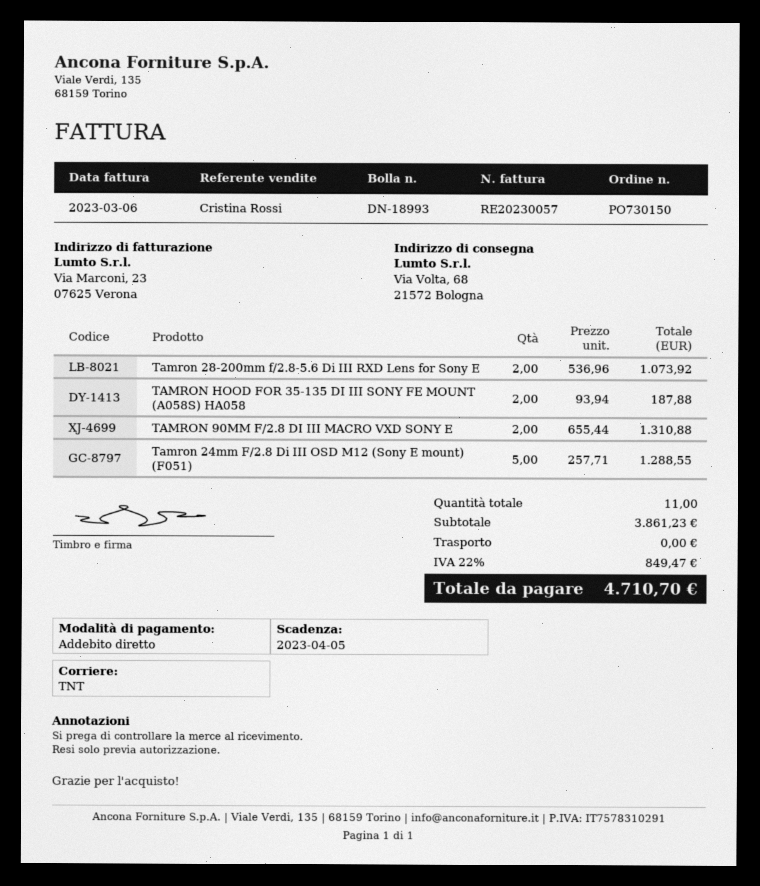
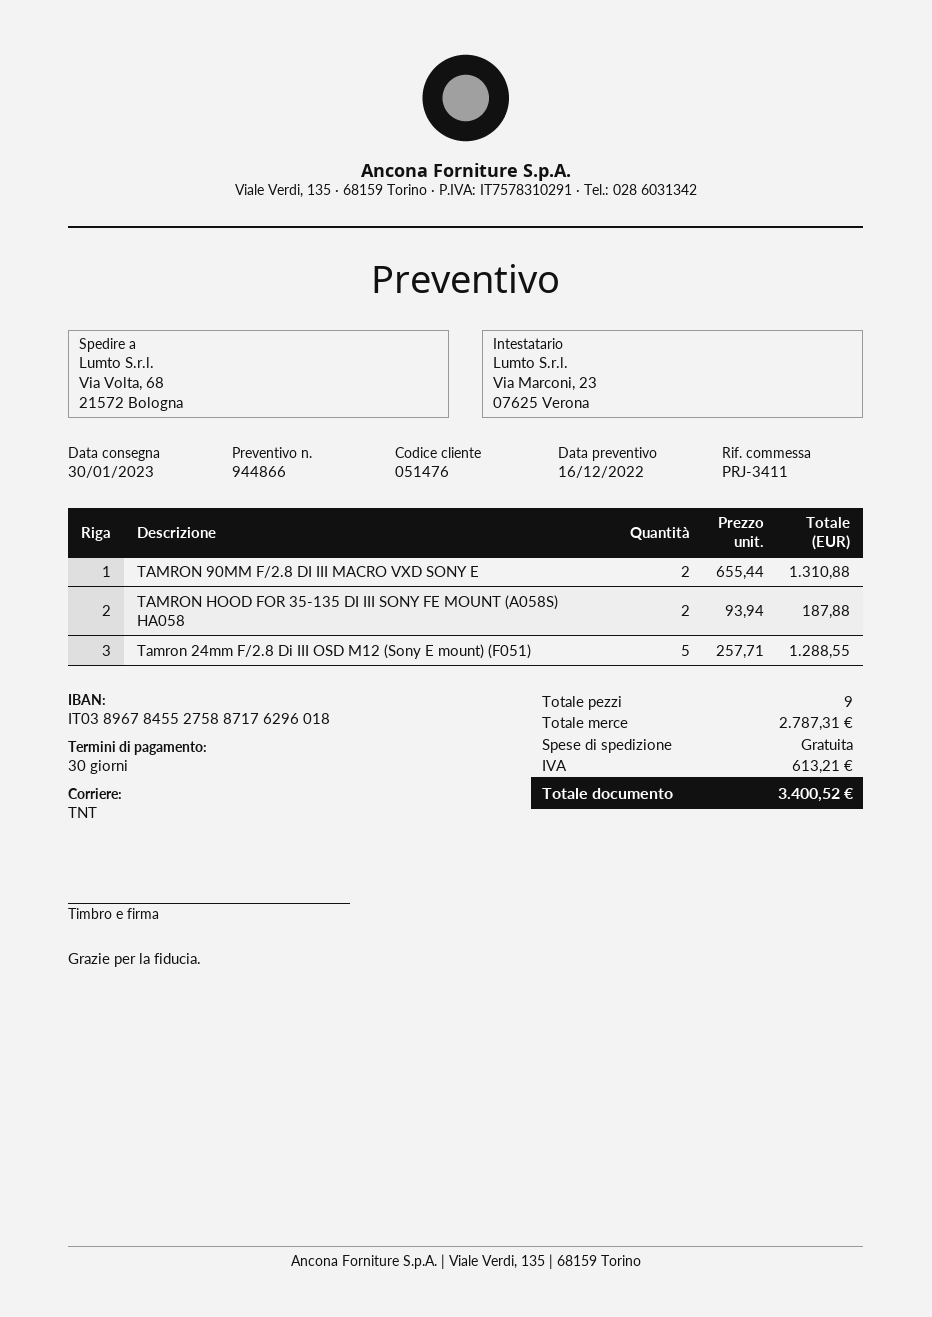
Tamron 28-200mm f/2.8-5.6 Di III RXD Lens for Sony E: 2 x 536.96 = 1073.92 -> none
total quantity: 11 -> 9
subtotal: 3861.23 -> 2787.31
tax: 849.47 -> 613.21
total: 4710.70 -> 3400.52

